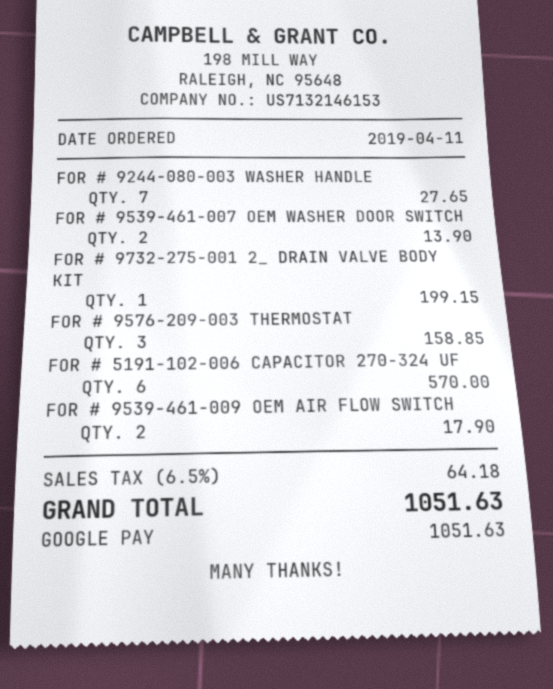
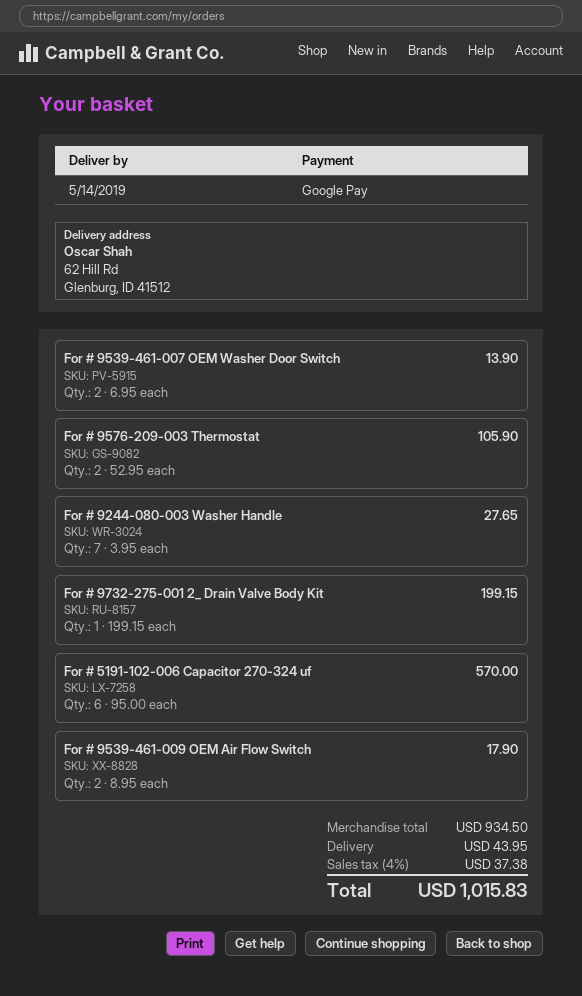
FOR # 9576-209-003 THERMOSTAT: 3 for 158.85 -> 2 for 105.90
shipping: none -> 43.95
tax: 6.5% = 64.18 -> 4% = 37.38
total: 1051.63 -> 1015.83

